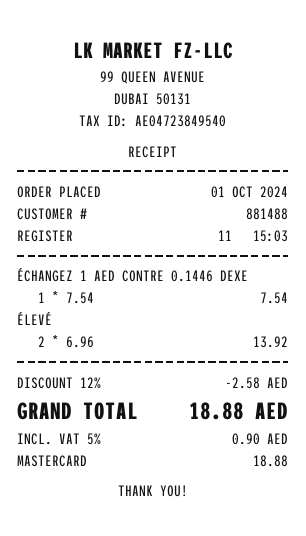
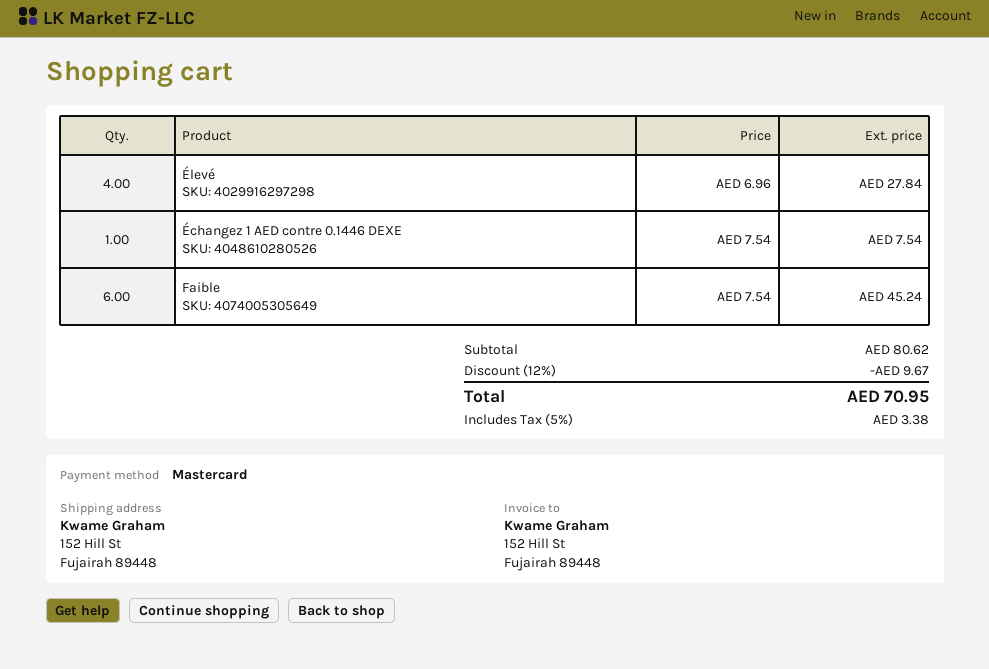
ÉLEVÉ: 2 x 6.96 = 13.92 -> 4 x 6.96 = 27.84
Faible: none -> 6 x 7.54 = 45.24
discount: 12% = 2.58 -> 12% = 9.67
tax: 5% = 0.90 -> 5% = 3.38
total: 18.88 -> 70.95

